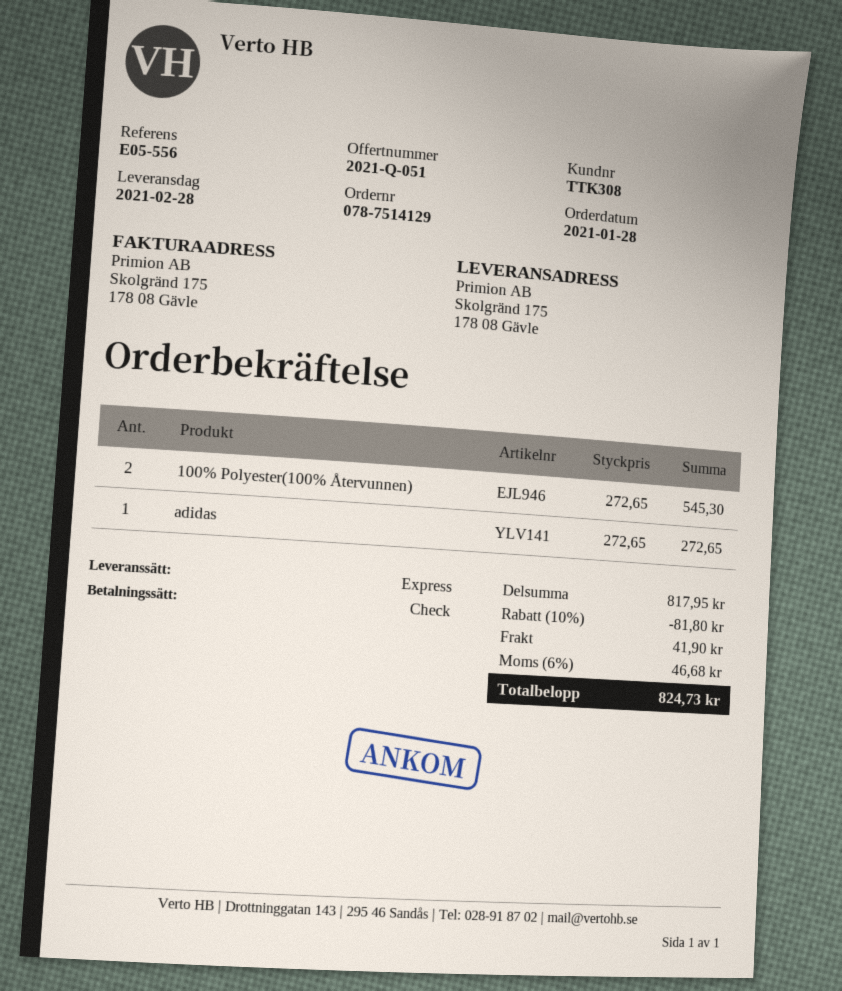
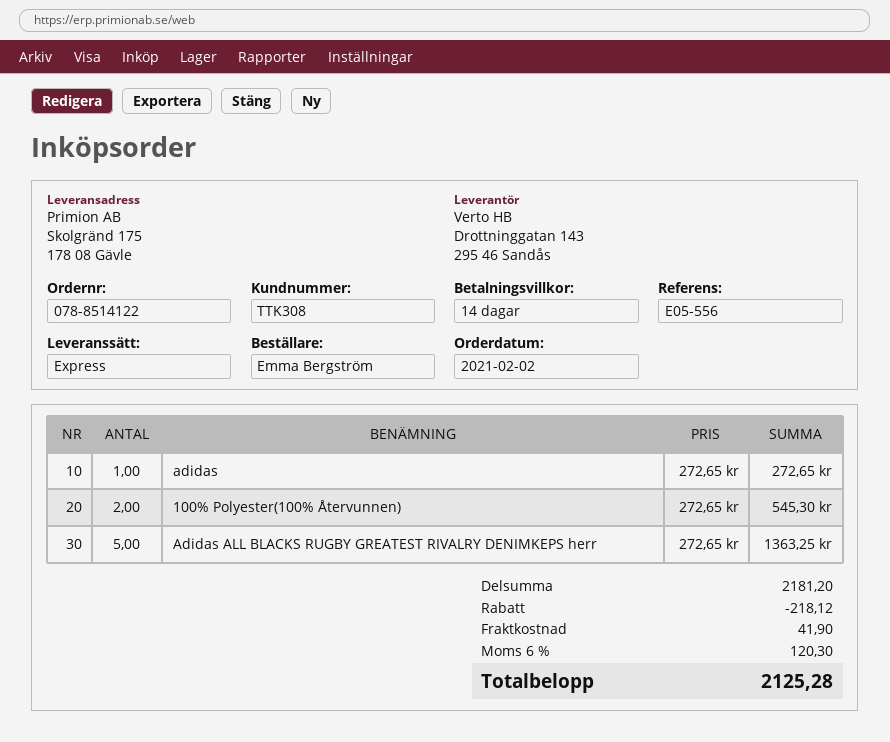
order number: 078-7514129 -> 078-8514122
order date: 2021-01-28 -> 2021-02-02
Adidas ALL BLACKS RUGBY GREATEST RIVALRY DENIMKEPS herr: none -> 5 x 272.65 = 1363.25
subtotal: 817.95 -> 2181.20
discount: 81.80 -> 218.12
tax: 6% = 46.68 -> 6% = 120.30
total: 824.73 -> 2125.28

